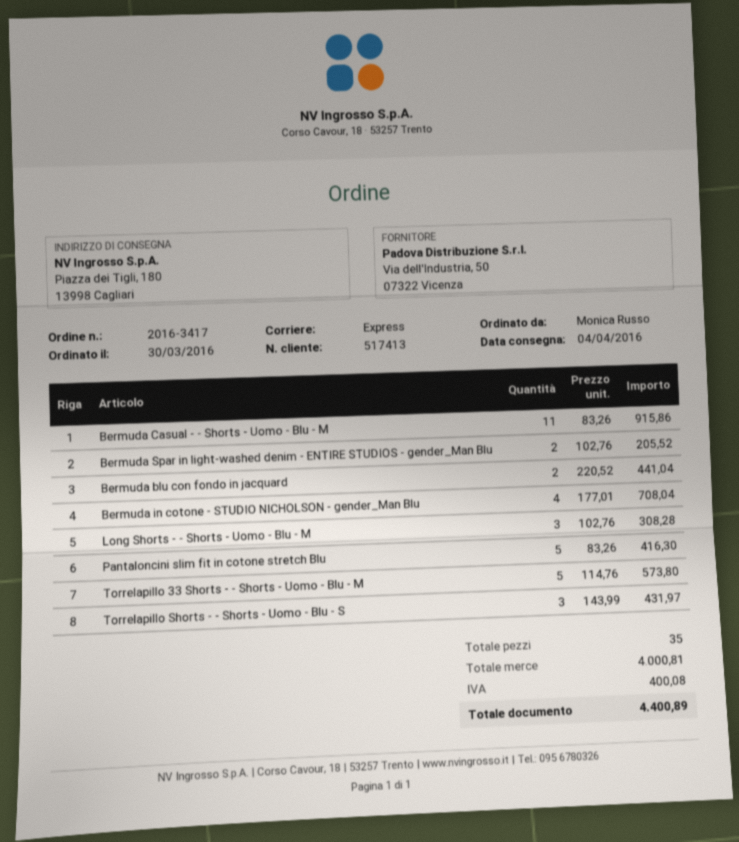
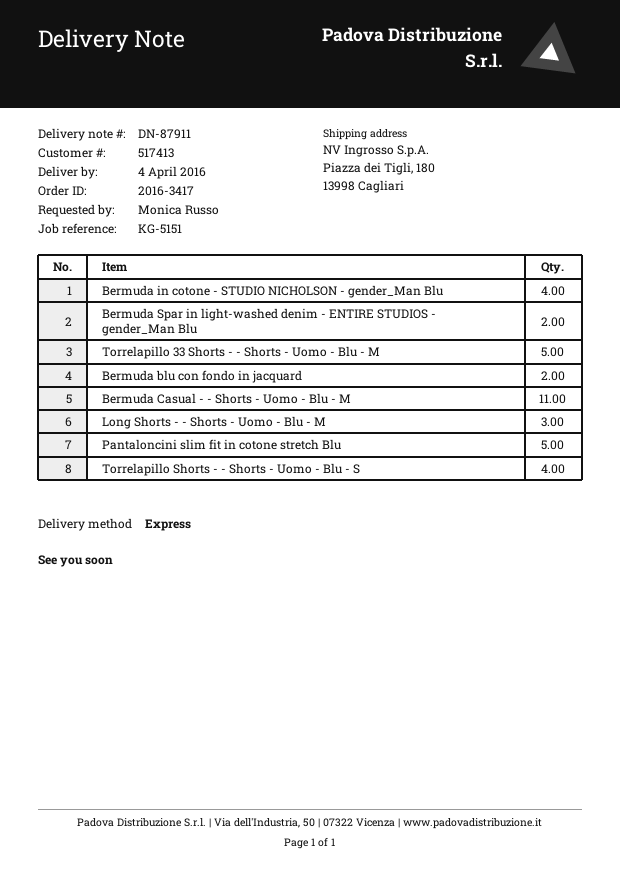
Torrelapillo Shorts - - Shorts - Uomo - Blu - S: 3 -> 4

